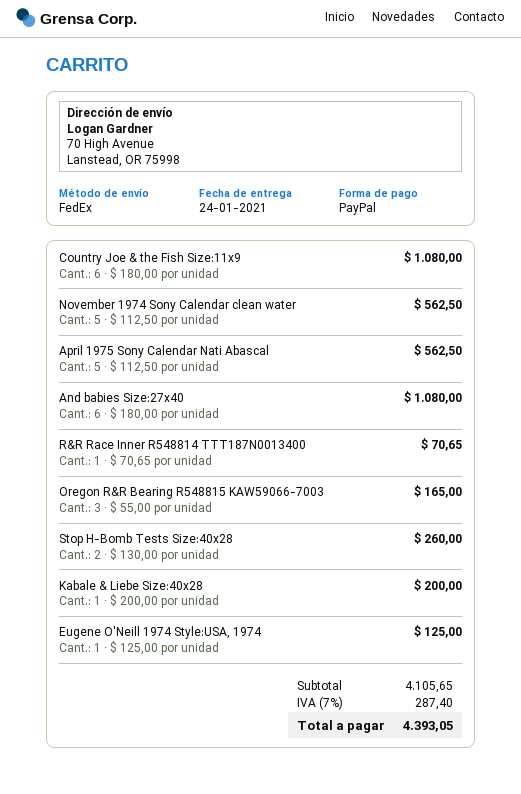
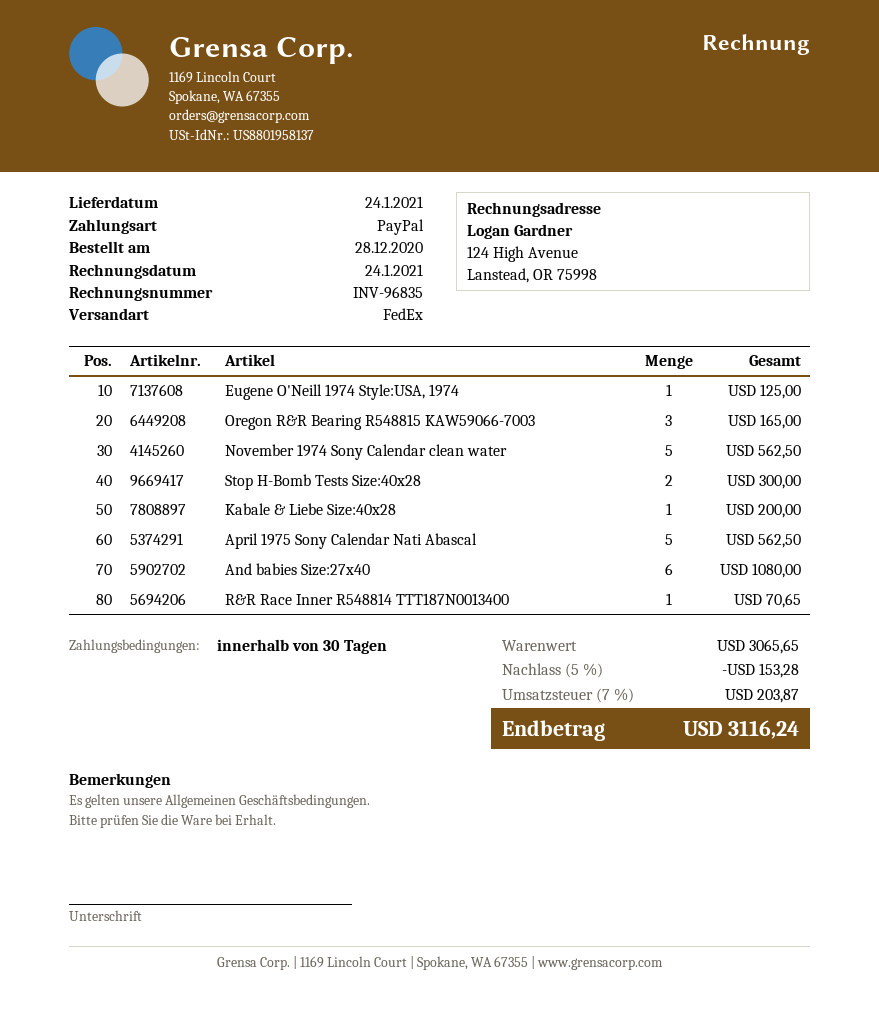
Country Joe & the Fish Size:11x9: 6 for 1080.00 -> none
Stop H-Bomb Tests Size:40x28: 2 for 260.00 -> 2 for 300.00
subtotal: 4105.65 -> 3065.65
discount: none -> 5% = 153.28
tax: 7% = 287.40 -> 7% = 203.87
total: 4393.05 -> 3116.24

